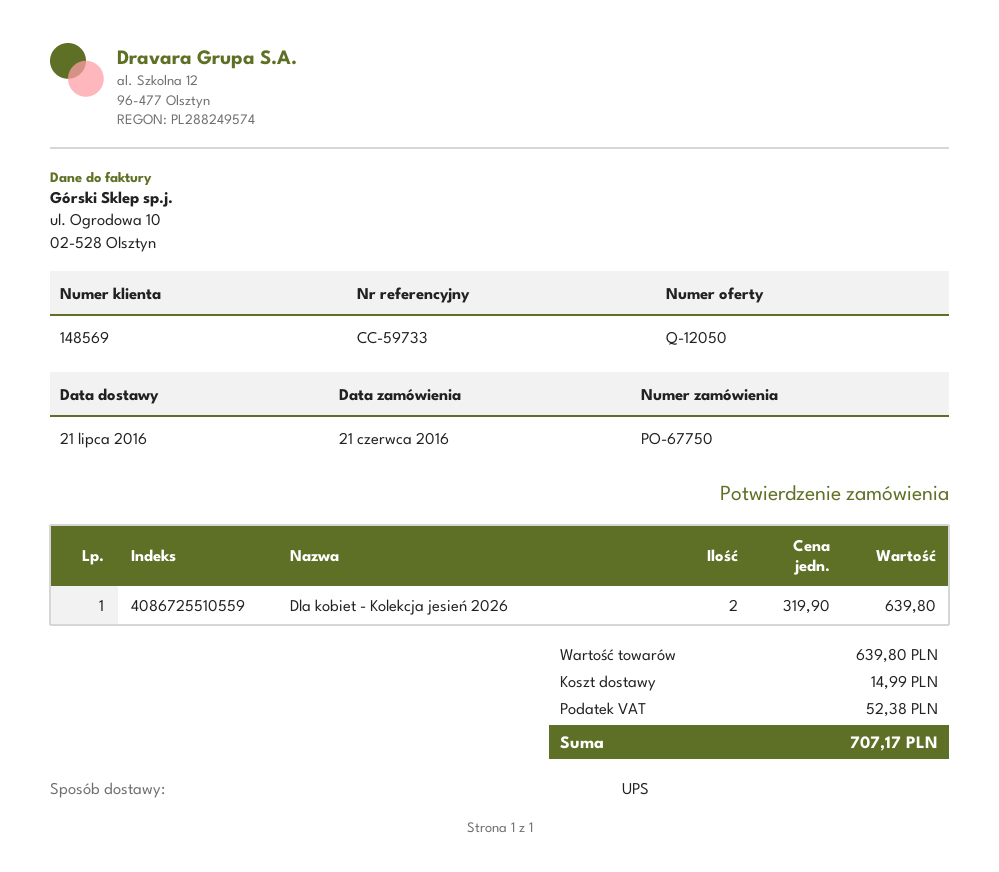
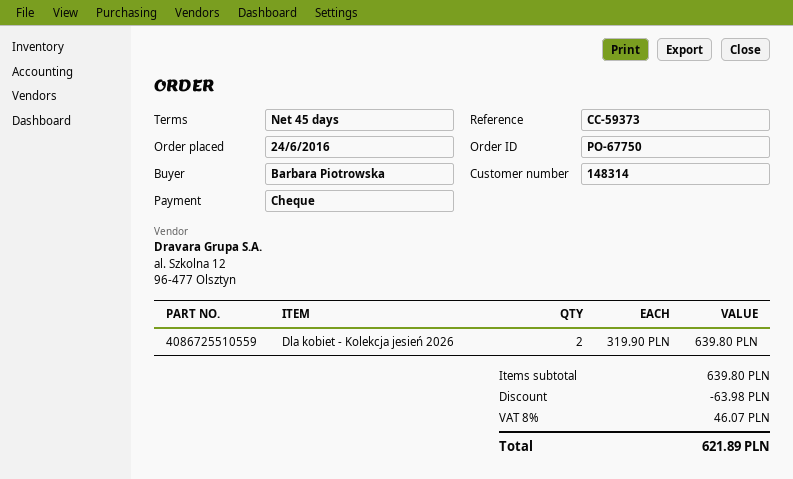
order date: 2016-06-21 -> 2016-06-24
customer number: 148569 -> 148314
reference: CC-59733 -> CC-59373
discount: none -> 63.98
shipping: 14.99 -> none
tax: 52.38 -> 46.07
total: 707.17 -> 621.89

